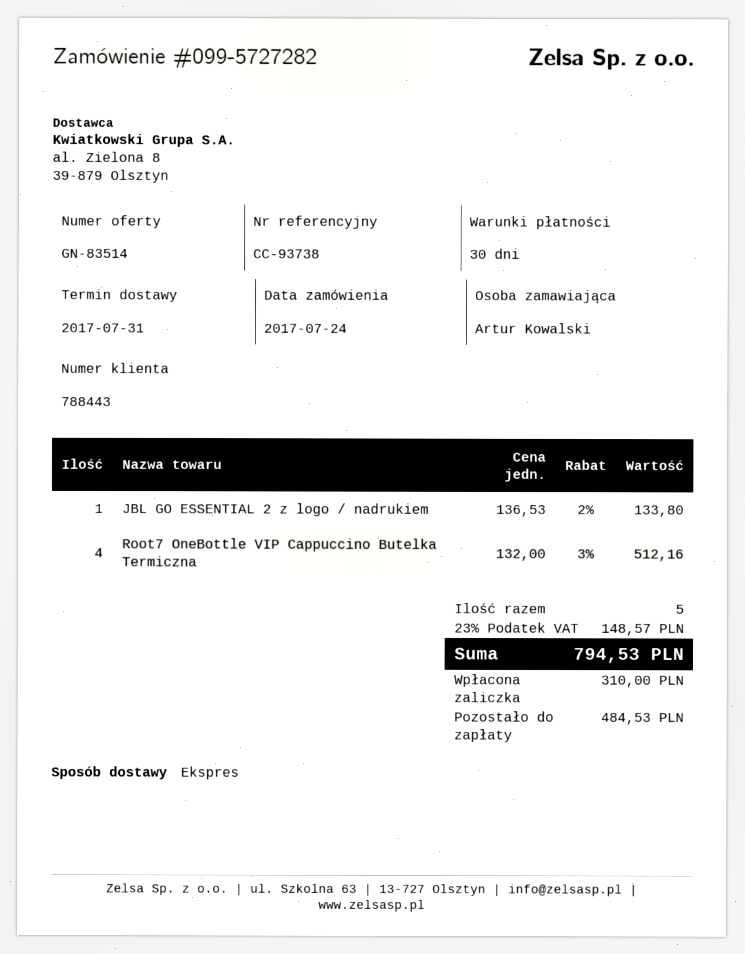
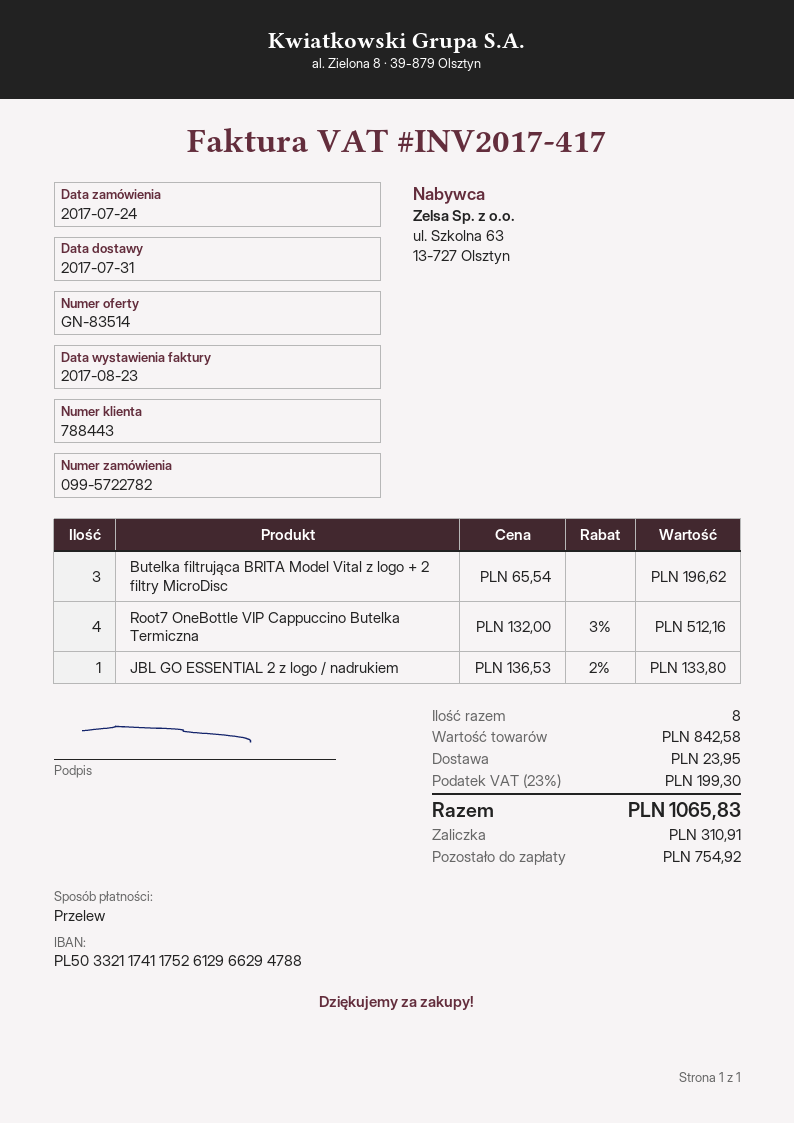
order number: 099-5727282 -> 099-5722782
Butelka filtrująca BRITA Model Vital z logo + 2 filtry MicroDisc: none -> 3 x 65.54 = 196.62
total quantity: 5 -> 8
shipping: none -> 23.95
tax: 23% = 148.57 -> 23% = 199.30
total: 794.53 -> 1065.83
deposit: 310.00 -> 310.91
balance: 484.53 -> 754.92

